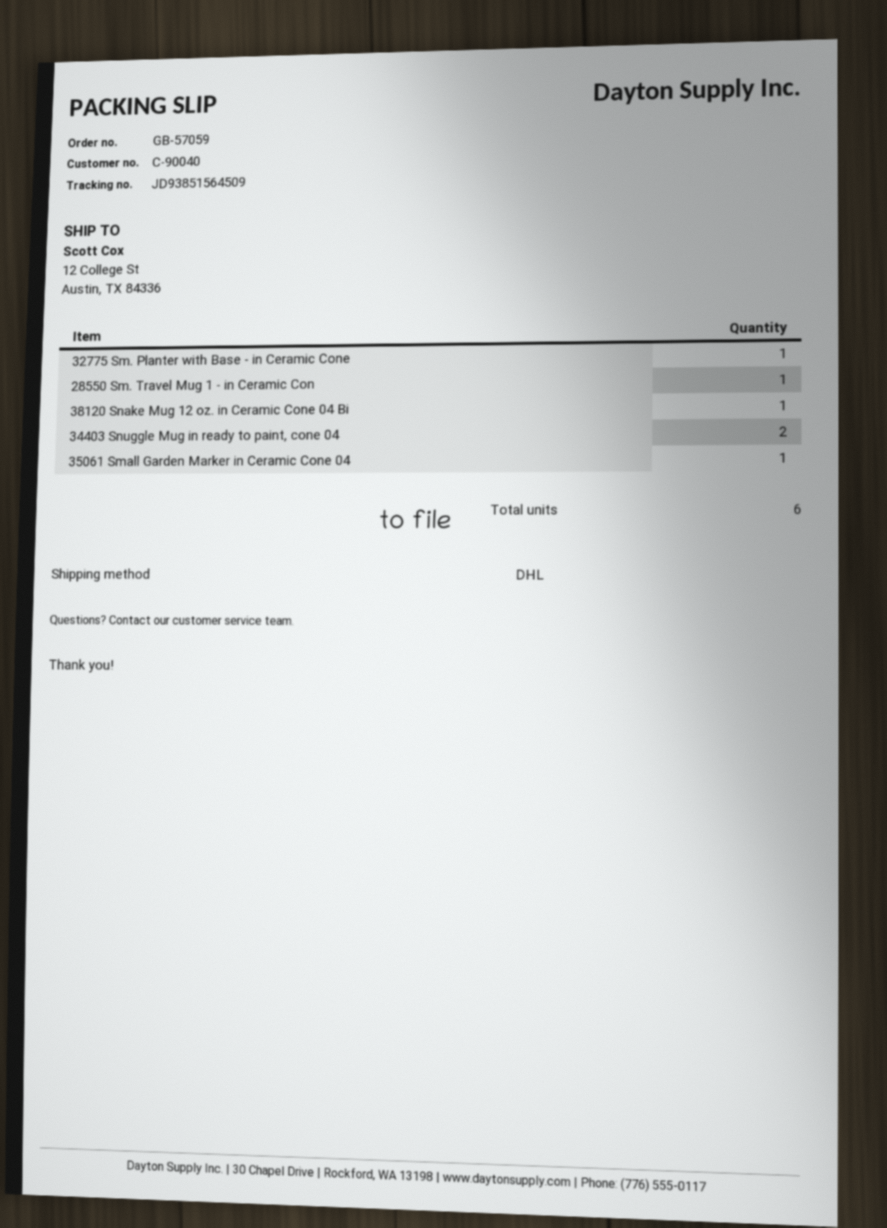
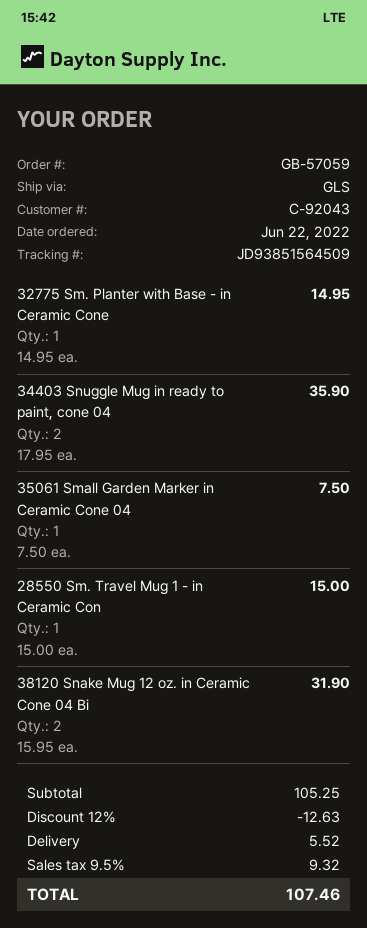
customer number: C-90040 -> C-92043
shipping method: DHL -> GLS
38120 Snake Mug 12 oz. in Ceramic Cone 04 Bi: 1 -> 2

